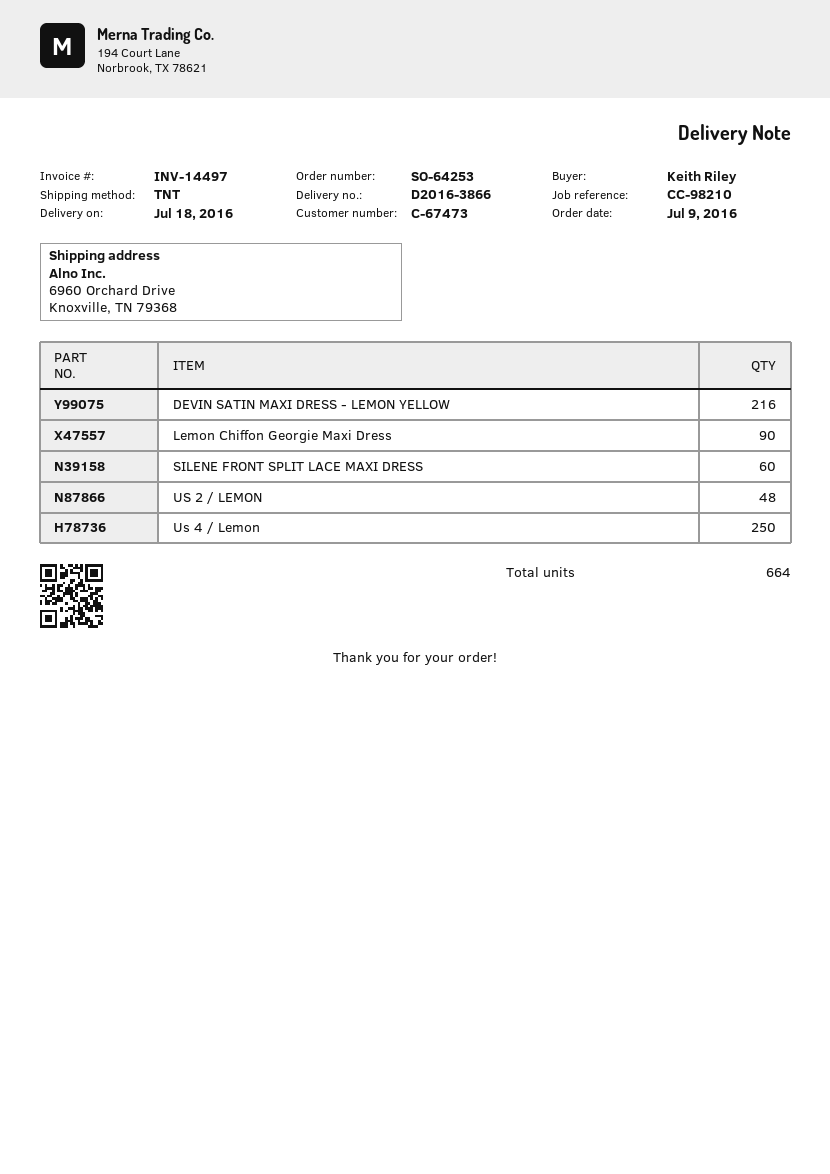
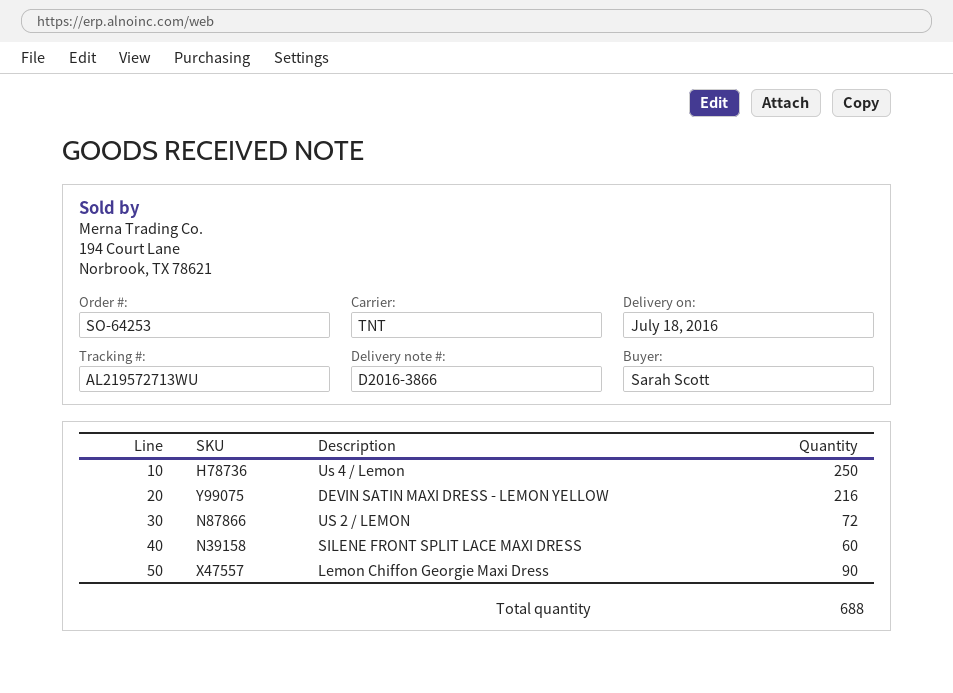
ordered by: Keith Riley -> Sarah Scott
US 2 / LEMON: 48 -> 72
total quantity: 664 -> 688

